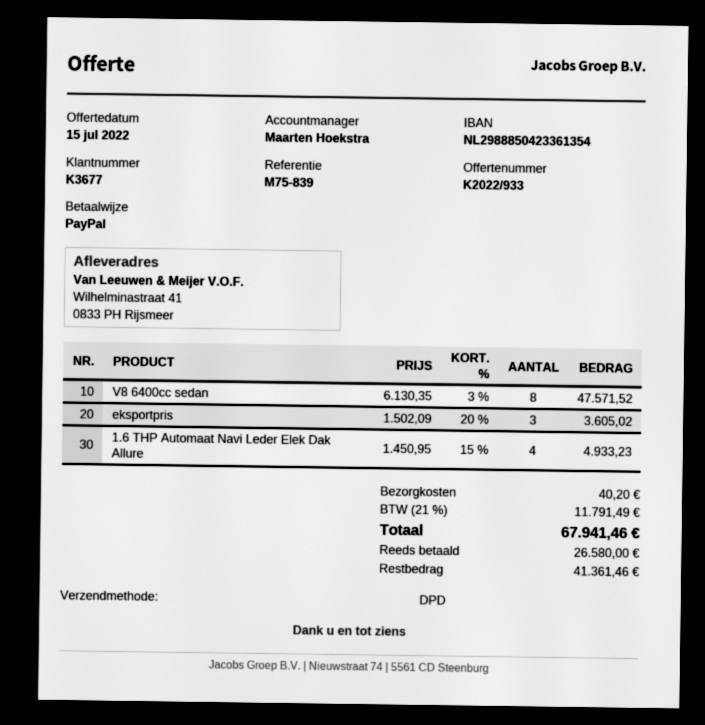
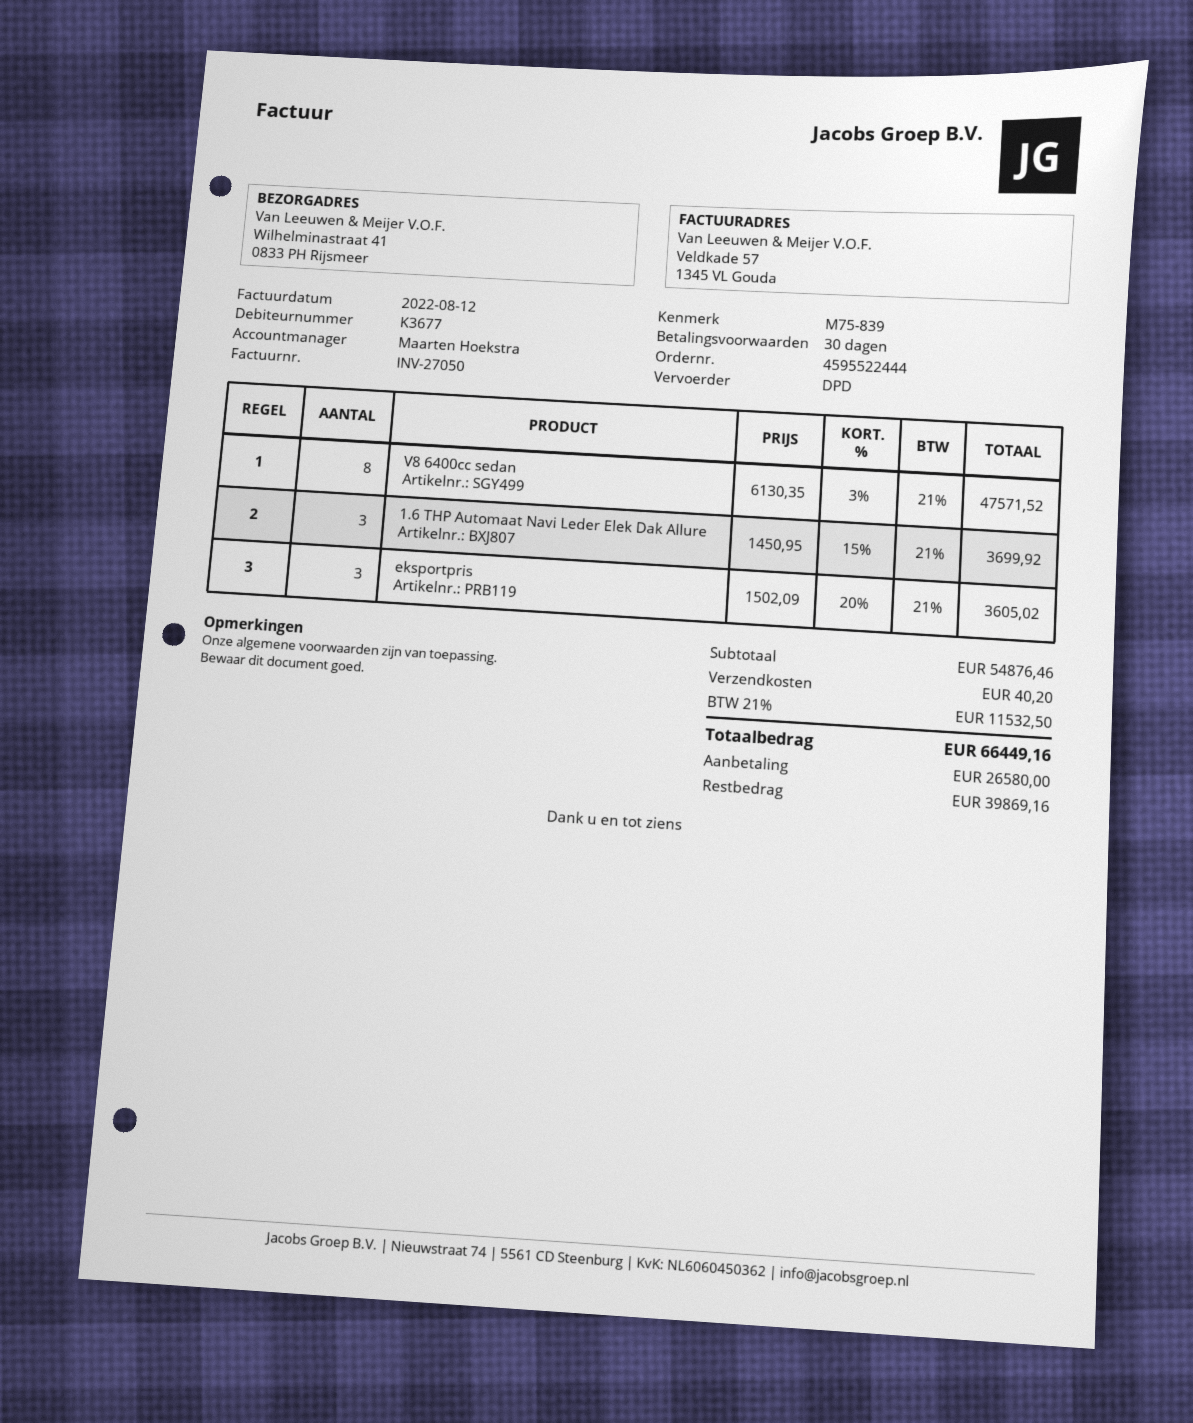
1.6 THP Automaat Navi Leder Elek Dak Allure: 4 x 1450.95 - 15% = 4933.23 -> 3 x 1450.95 - 15% = 3699.92
tax: 21% = 11791.49 -> 21% = 11532.50
total: 67941.46 -> 66449.16
balance: 41361.46 -> 39869.16

